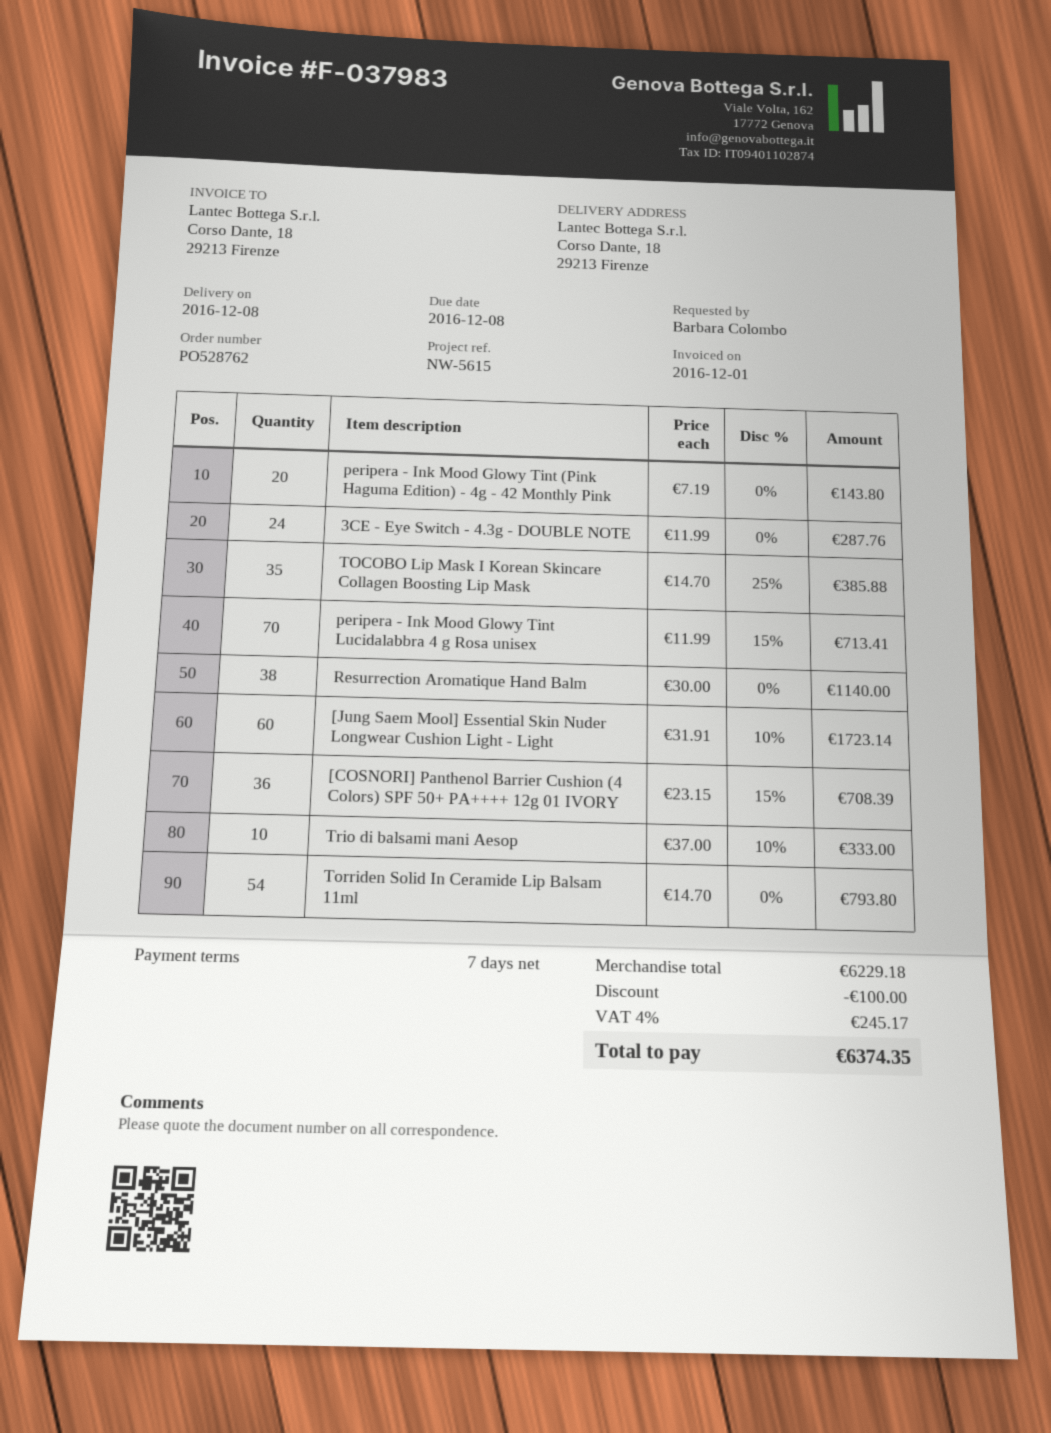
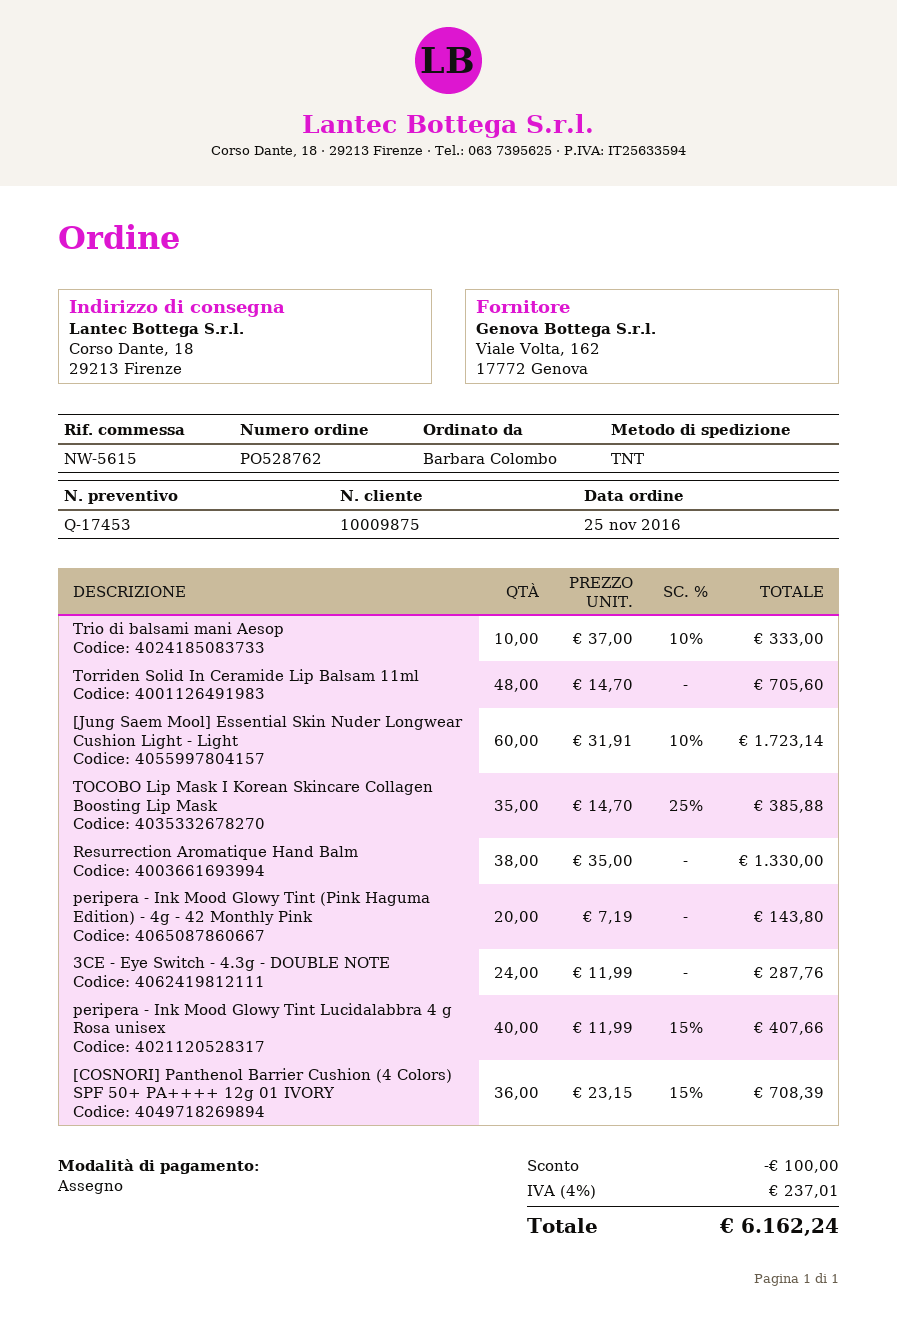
peripera - Ink Mood Glowy Tint Lucidalabbra 4 g Rosa unisex: 70 x 11.99 - 15% = 713.41 -> 40 x 11.99 - 15% = 407.66
Resurrection Aromatique Hand Balm: 38 x 30.00 = 1140.00 -> 38 x 35.00 = 1330.00
Torriden Solid In Ceramide Lip Balsam 11ml: 54 x 14.70 = 793.80 -> 48 x 14.70 = 705.60
tax: 4% = 245.17 -> 4% = 237.01
total: 6374.35 -> 6162.24

